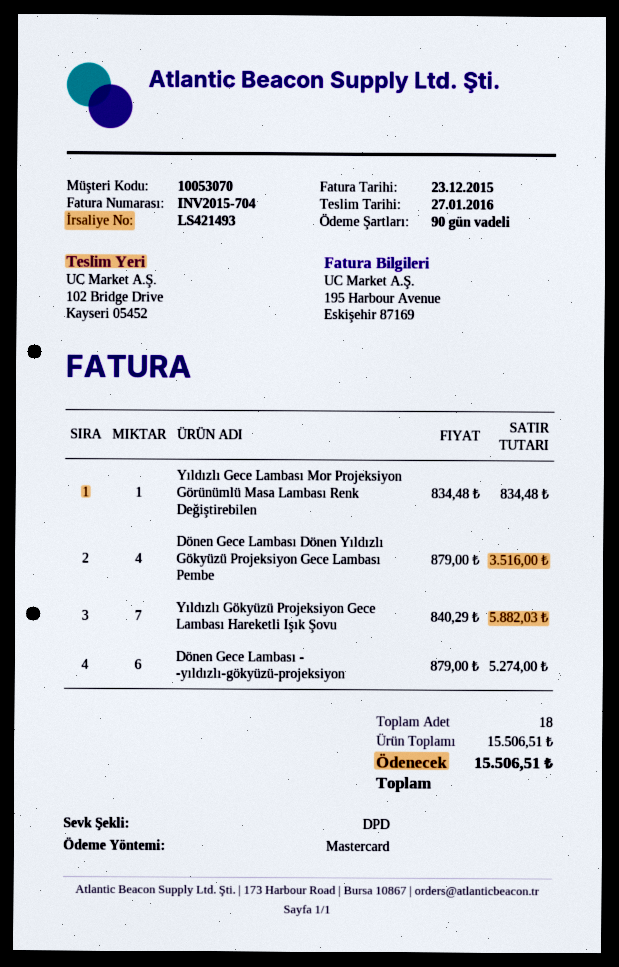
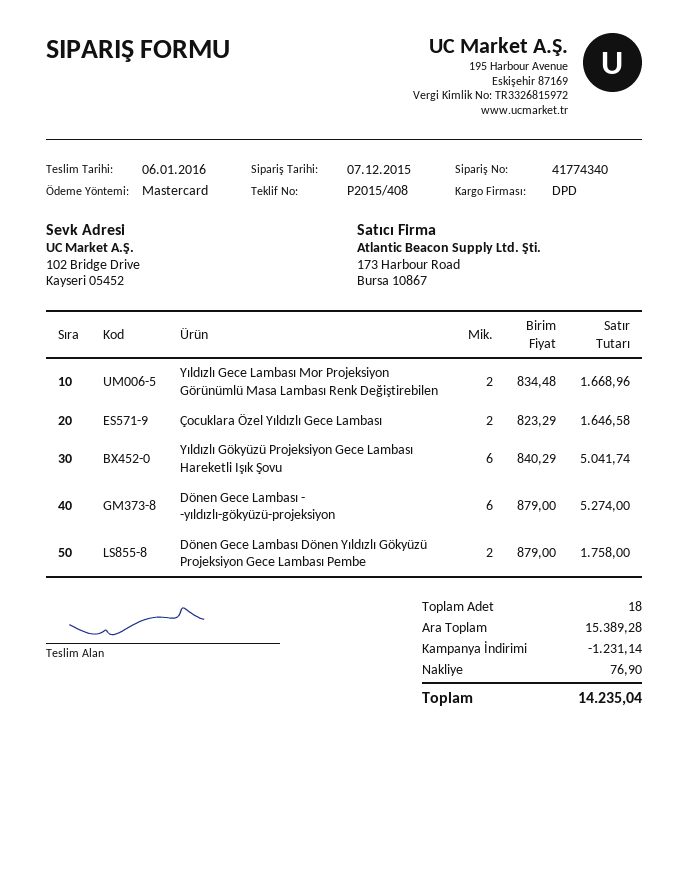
delivery date: 2016-01-27 -> 2016-01-06
Yıldızlı Gece Lambası Mor Projeksiyon Görünümlü Masa Lambası Renk Değiştirebilen: 1 x 834.48 = 834.48 -> 2 x 834.48 = 1668.96
Dönen Gece Lambası Dönen Yıldızlı Gökyüzü Projeksiyon Gece Lambası Pembe: 4 x 879.00 = 3516.00 -> 2 x 879.00 = 1758.00
Yıldızlı Gökyüzü Projeksiyon Gece Lambası Hareketli Işık Şovu: 7 x 840.29 = 5882.03 -> 6 x 840.29 = 5041.74
Çocuklara Özel Yıldızlı Gece Lambası: none -> 2 x 823.29 = 1646.58
subtotal: 15506.51 -> 15389.28
discount: none -> 1231.14
shipping: none -> 76.90
total: 15506.51 -> 14235.04

